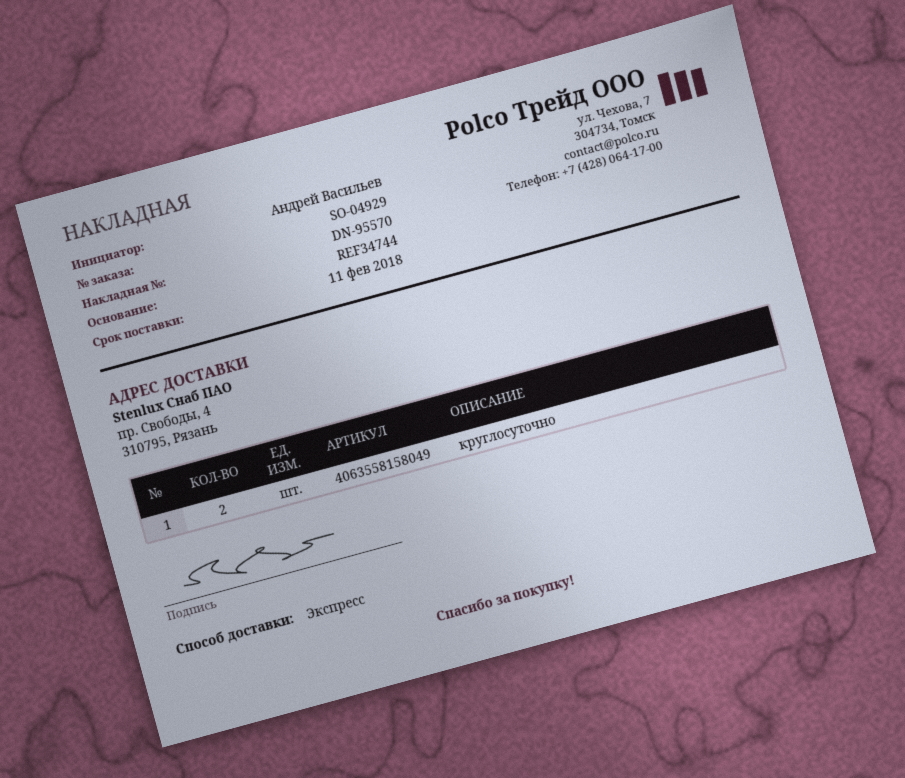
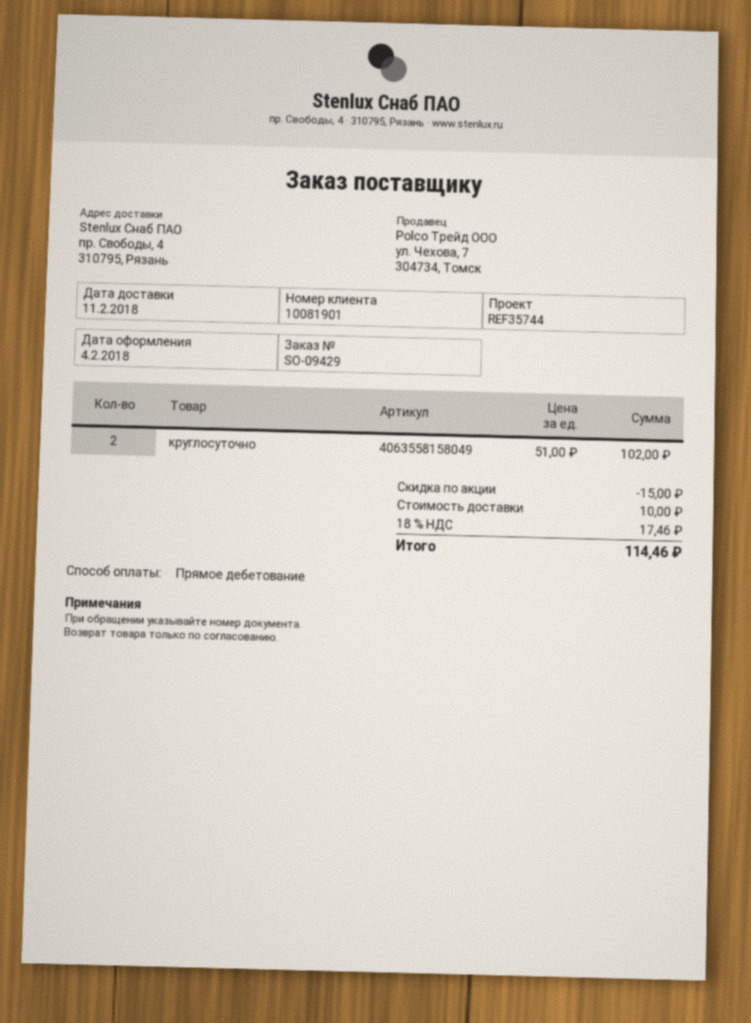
order number: SO-04929 -> SO-09429
reference: REF34744 -> REF35744

